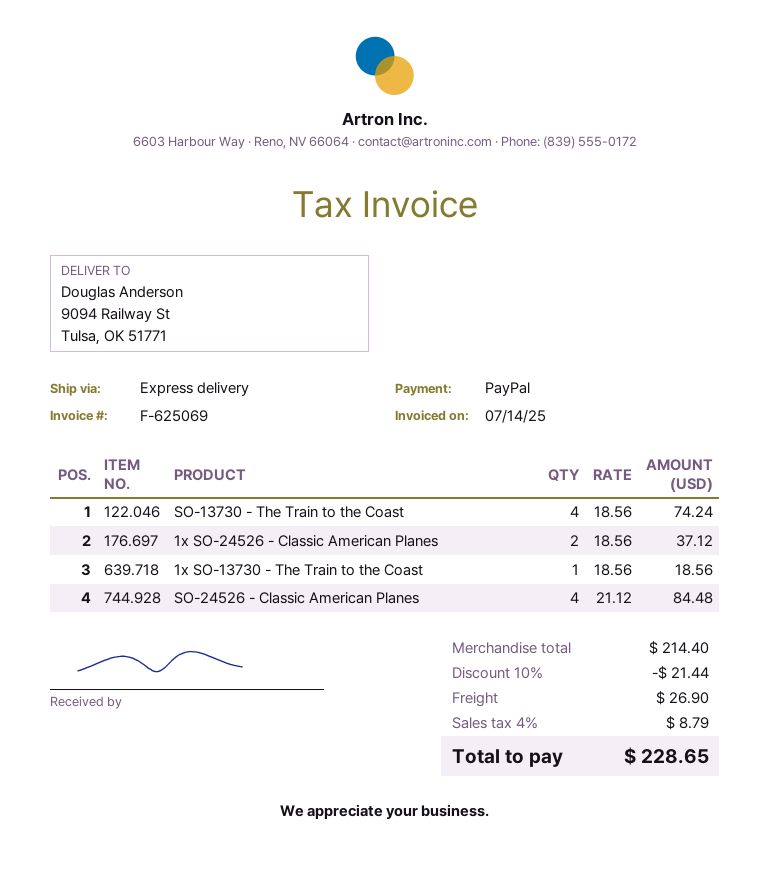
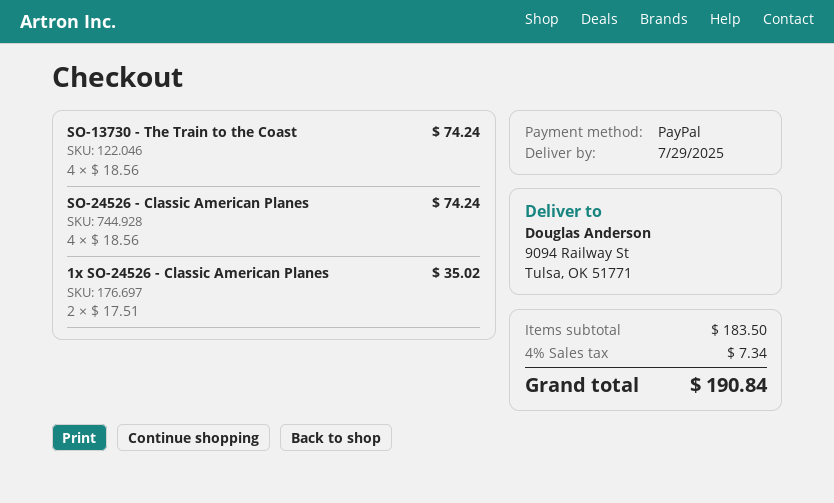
1x SO-24526 - Classic American Planes: 2 x 18.56 = 37.12 -> 2 x 17.51 = 35.02
1x SO-13730 - The Train to the Coast: 1 x 18.56 = 18.56 -> none
SO-24526 - Classic American Planes: 4 x 21.12 = 84.48 -> 4 x 18.56 = 74.24
subtotal: 214.40 -> 183.50
discount: 10% = 21.44 -> none
shipping: 26.90 -> none
tax: 4% = 8.79 -> 4% = 7.34
total: 228.65 -> 190.84

